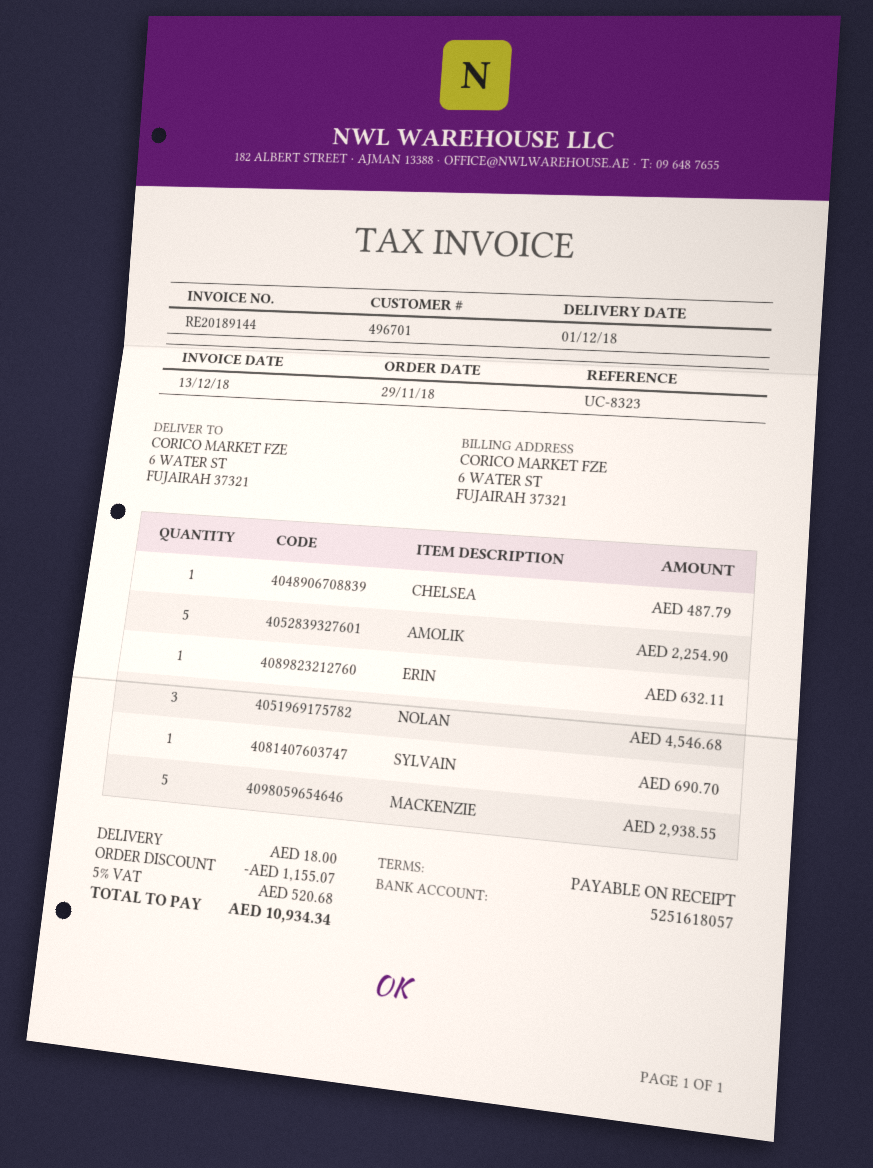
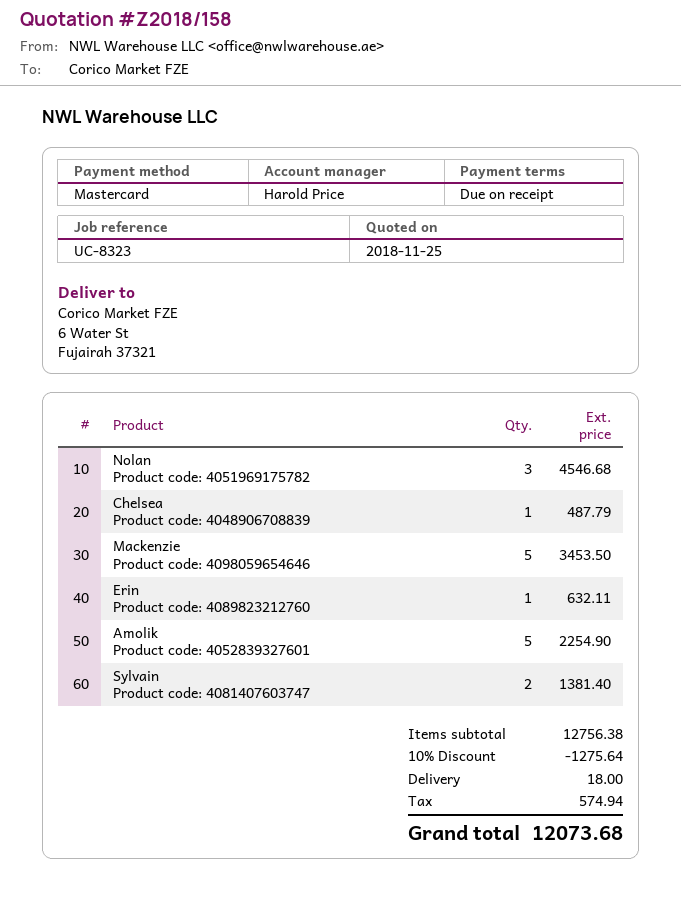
SYLVAIN: 1 for 690.70 -> 2 for 1381.40
MACKENZIE: 5 for 2938.55 -> 5 for 3453.50
discount: 1155.07 -> 1275.64
tax: 520.68 -> 574.94
total: 10934.34 -> 12073.68

